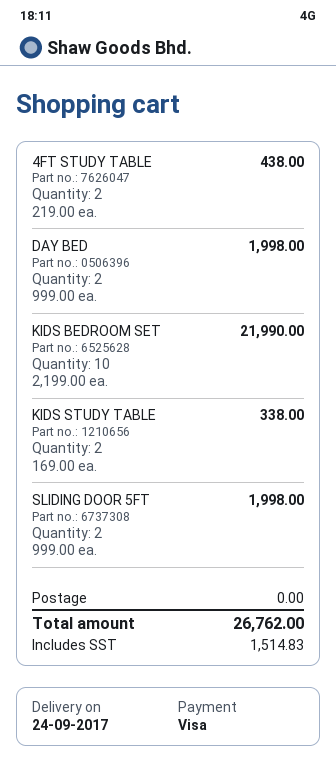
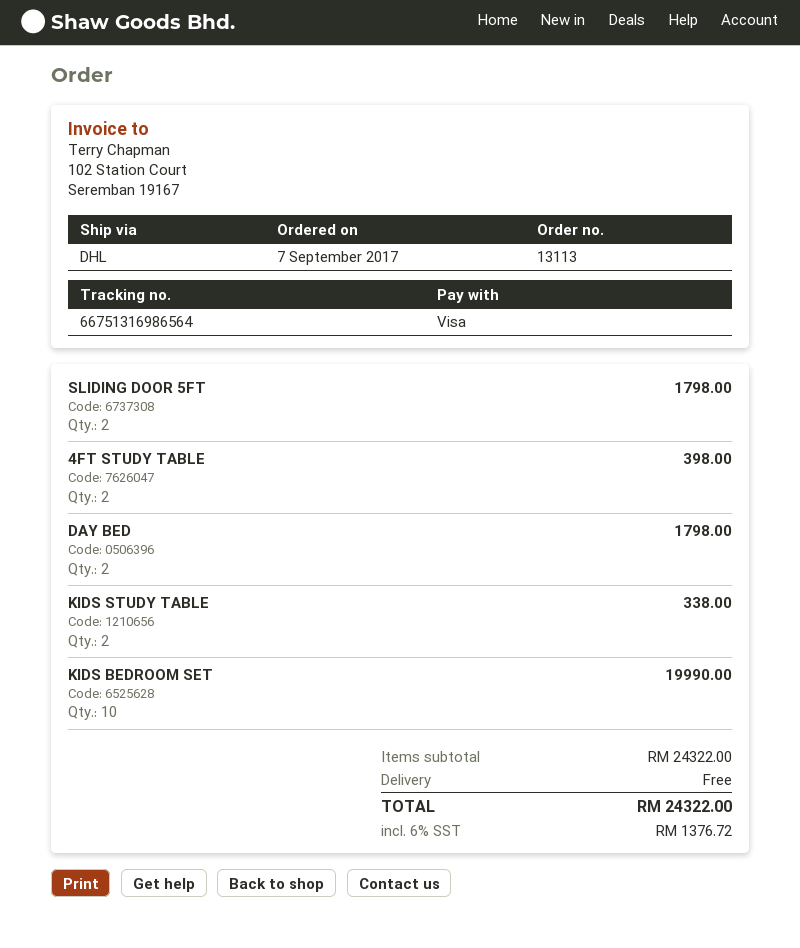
4FT STUDY TABLE: 2 for 438.00 -> 2 for 398.00
DAY BED: 2 for 1998.00 -> 2 for 1798.00
KIDS BEDROOM SET: 10 for 21990.00 -> 10 for 19990.00
SLIDING DOOR 5FT: 2 for 1998.00 -> 2 for 1798.00
tax: 1514.83 -> 1376.72
total: 26762.00 -> 24322.00

